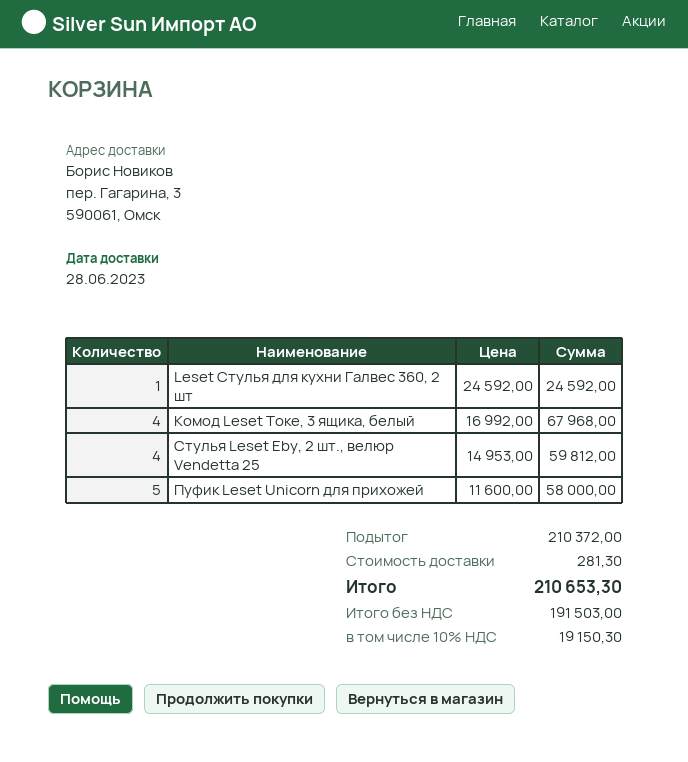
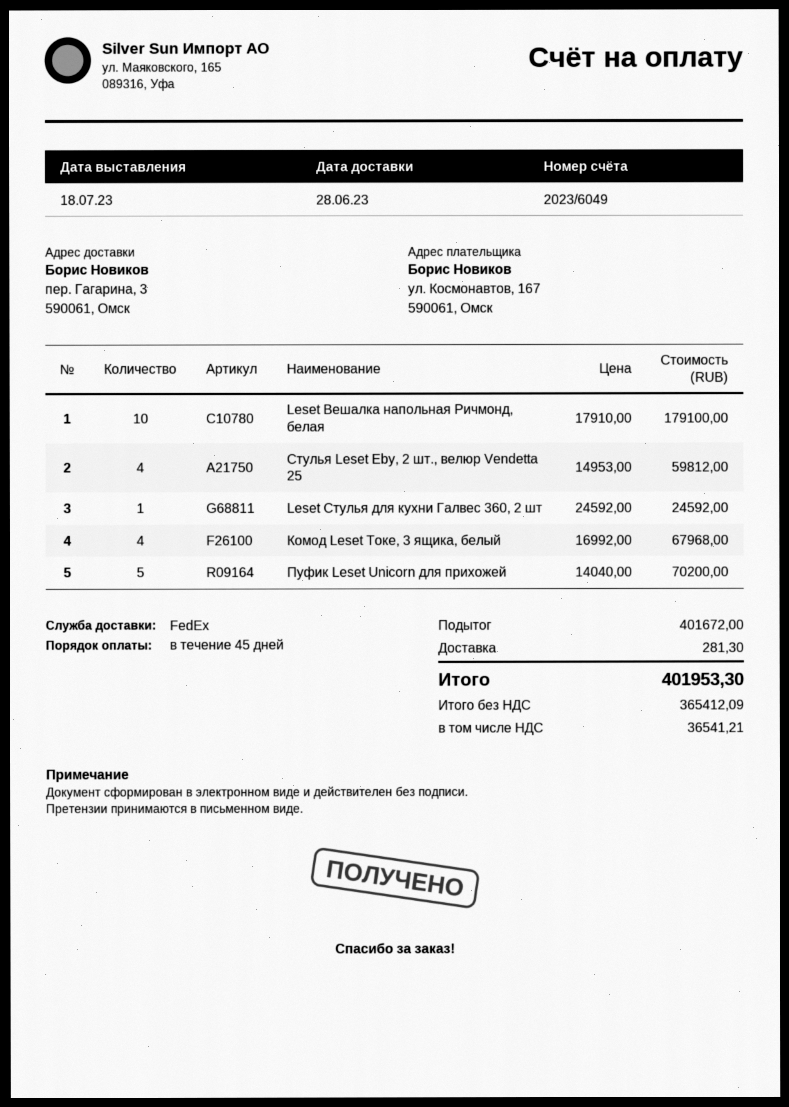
Пуфик Leset Unicorn для прихожей: 5 x 11600.00 = 58000.00 -> 5 x 14040.00 = 70200.00
Leset Вешалка напольная Ричмонд, белая: none -> 10 x 17910.00 = 179100.00
subtotal: 210372.00 -> 401672.00
net: 191503.00 -> 365412.09
tax: 19150.30 -> 36541.21
total: 210653.30 -> 401953.30

